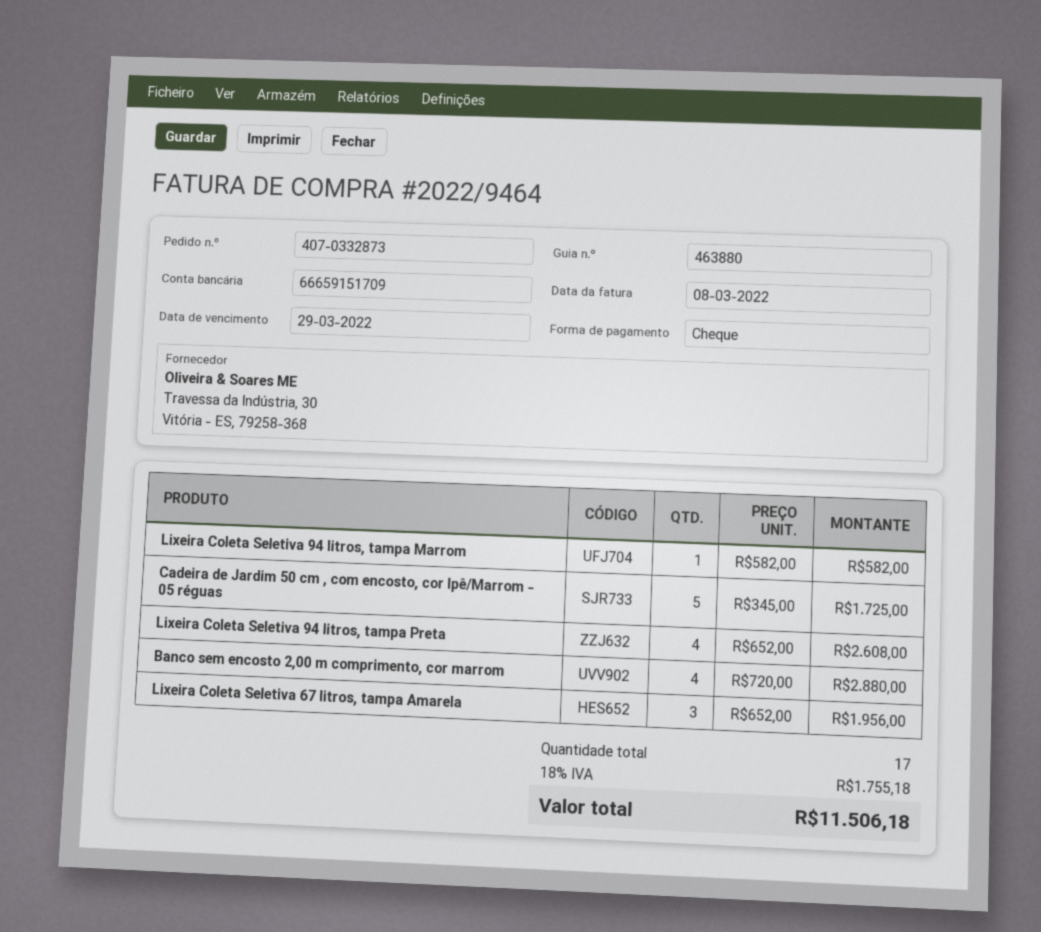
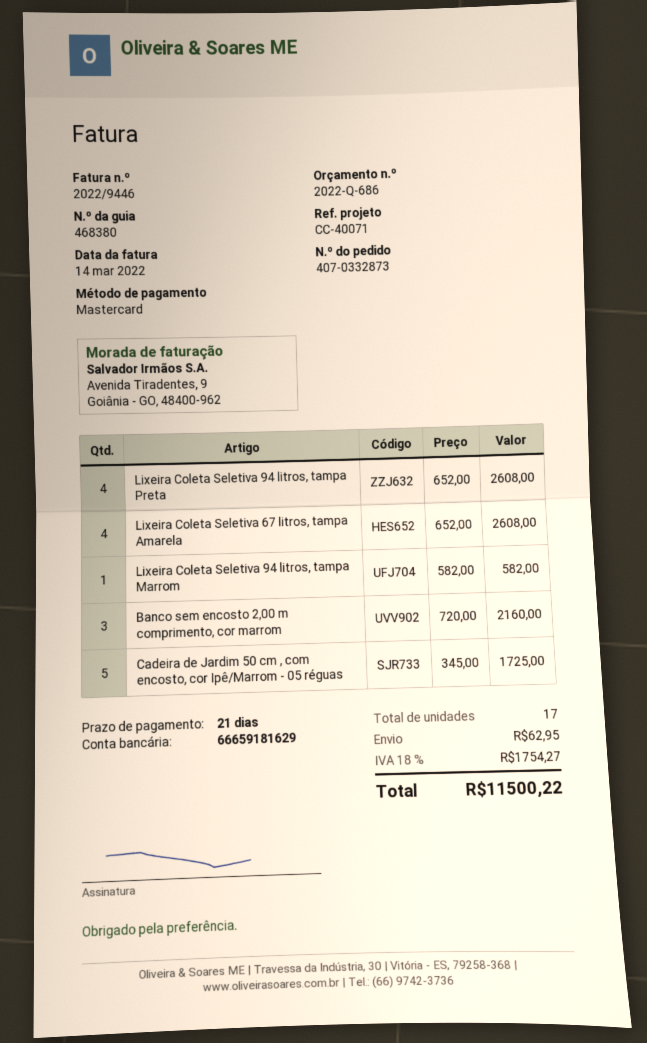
delivery note number: 463880 -> 468380
invoice number: 2022/9464 -> 2022/9446
invoice date: 2022-03-08 -> 2022-03-14
payment method: cheque -> Mastercard
bank account: 66659151709 -> 66659181629
Banco sem encosto 2,00 m comprimento, cor marrom: 4 x 720.00 = 2880.00 -> 3 x 720.00 = 2160.00
Lixeira Coleta Seletiva 67 litros, tampa Amarela: 3 x 652.00 = 1956.00 -> 4 x 652.00 = 2608.00
shipping: none -> 62.95
tax: 18% = 1755.18 -> 18% = 1754.27
total: 11506.18 -> 11500.22

